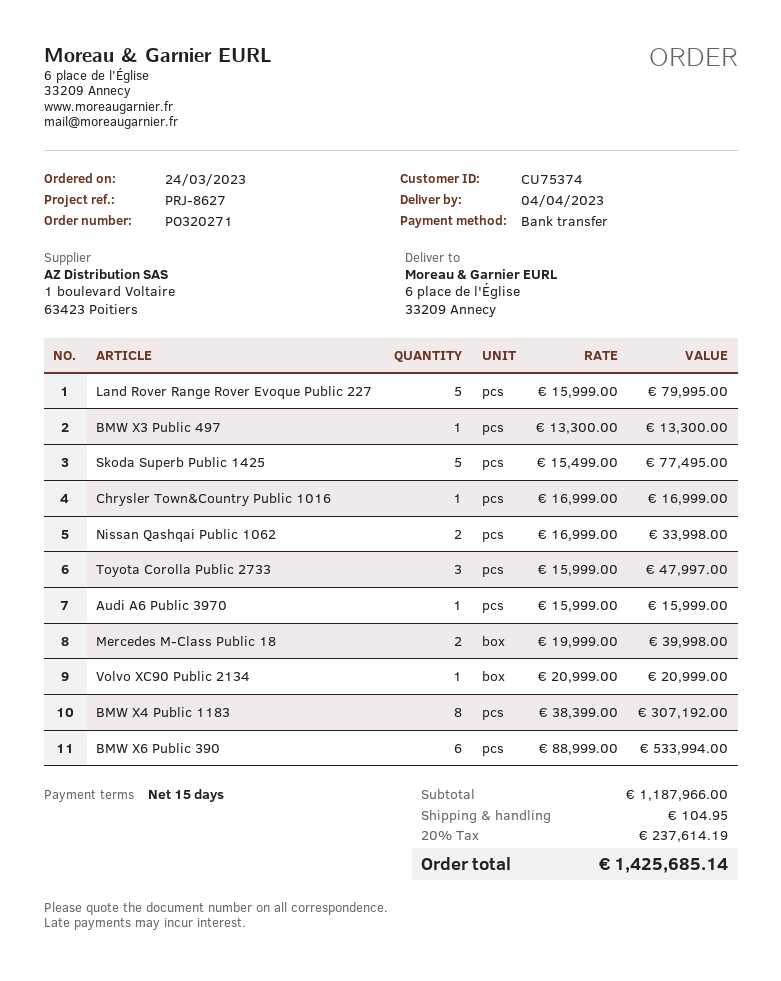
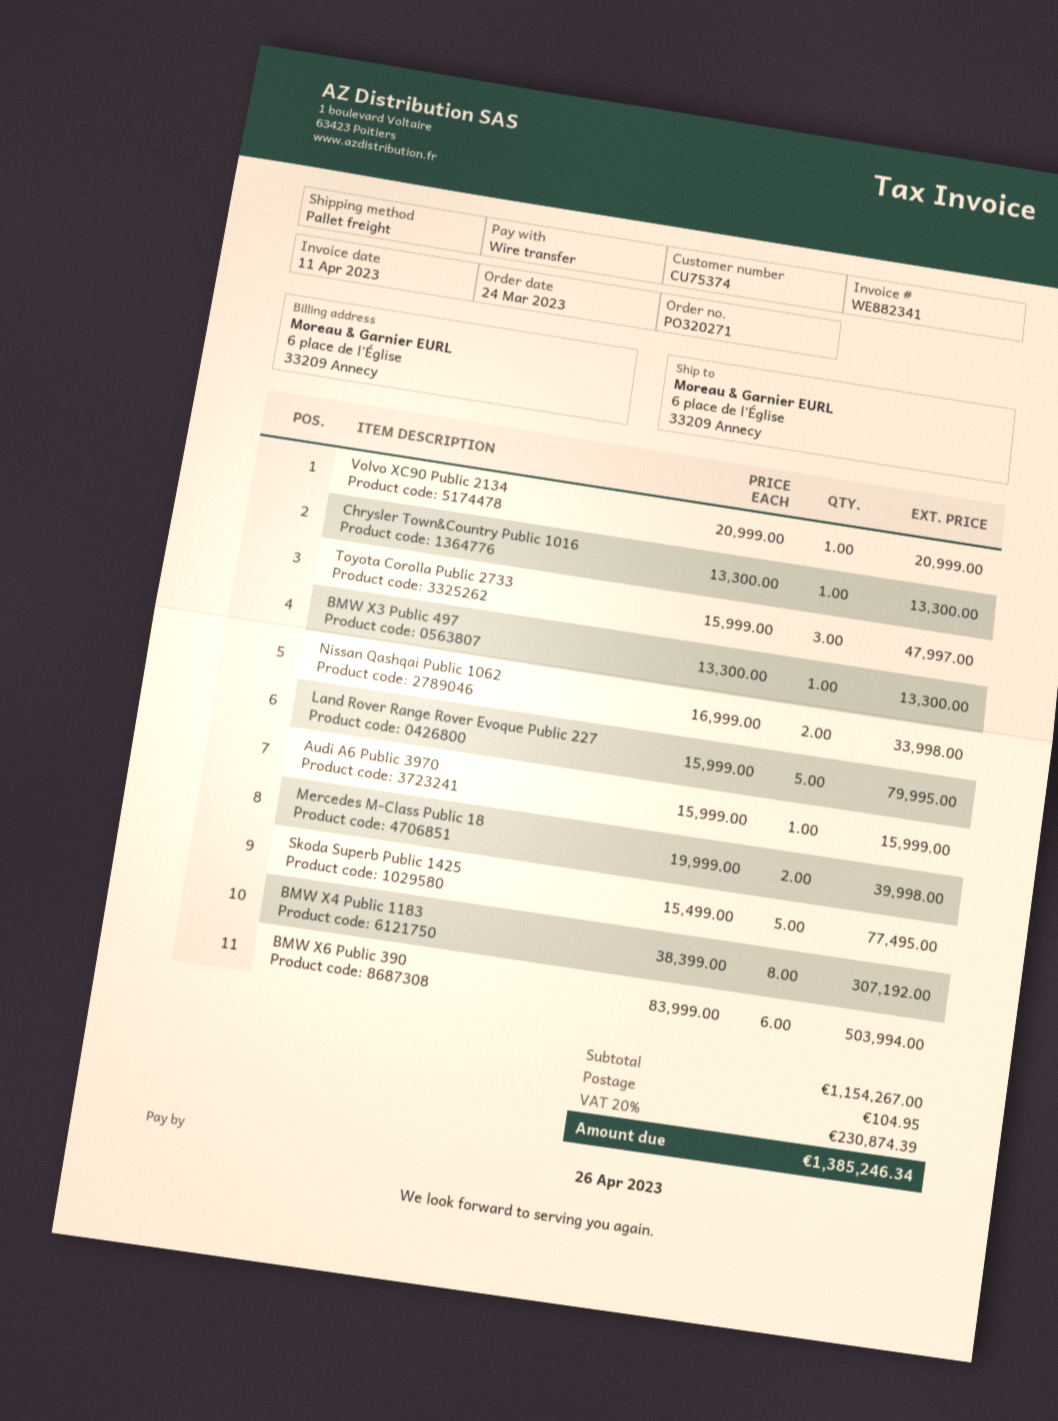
Chrysler Town&Country Public 1016: 1 x 16999.00 = 16999.00 -> 1 x 13300.00 = 13300.00
BMW X6 Public 390: 6 x 88999.00 = 533994.00 -> 6 x 83999.00 = 503994.00
subtotal: 1187966.00 -> 1154267.00
tax: 20% = 237614.19 -> 20% = 230874.39
total: 1425685.14 -> 1385246.34

